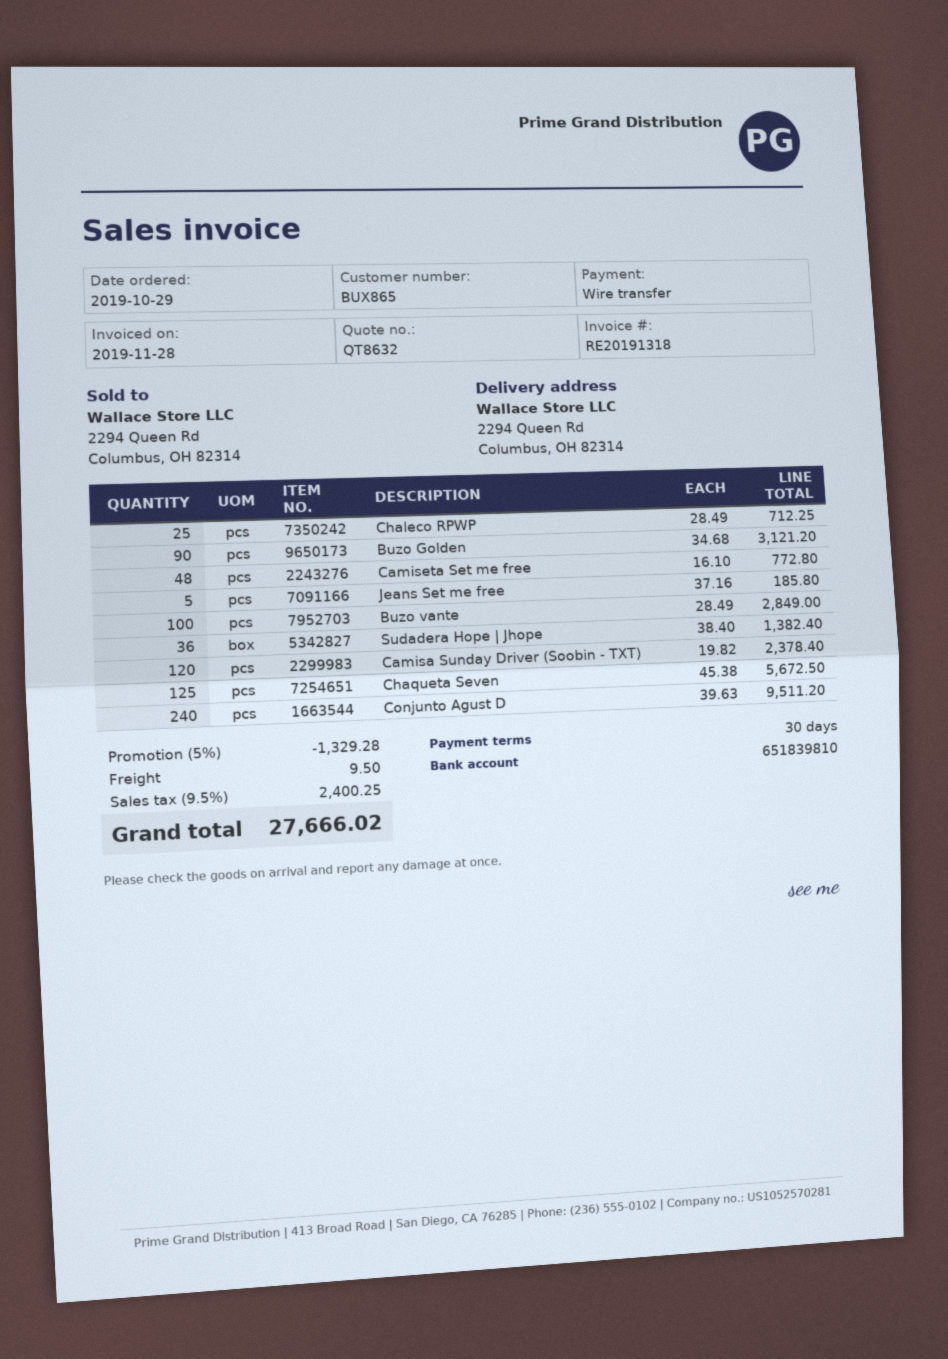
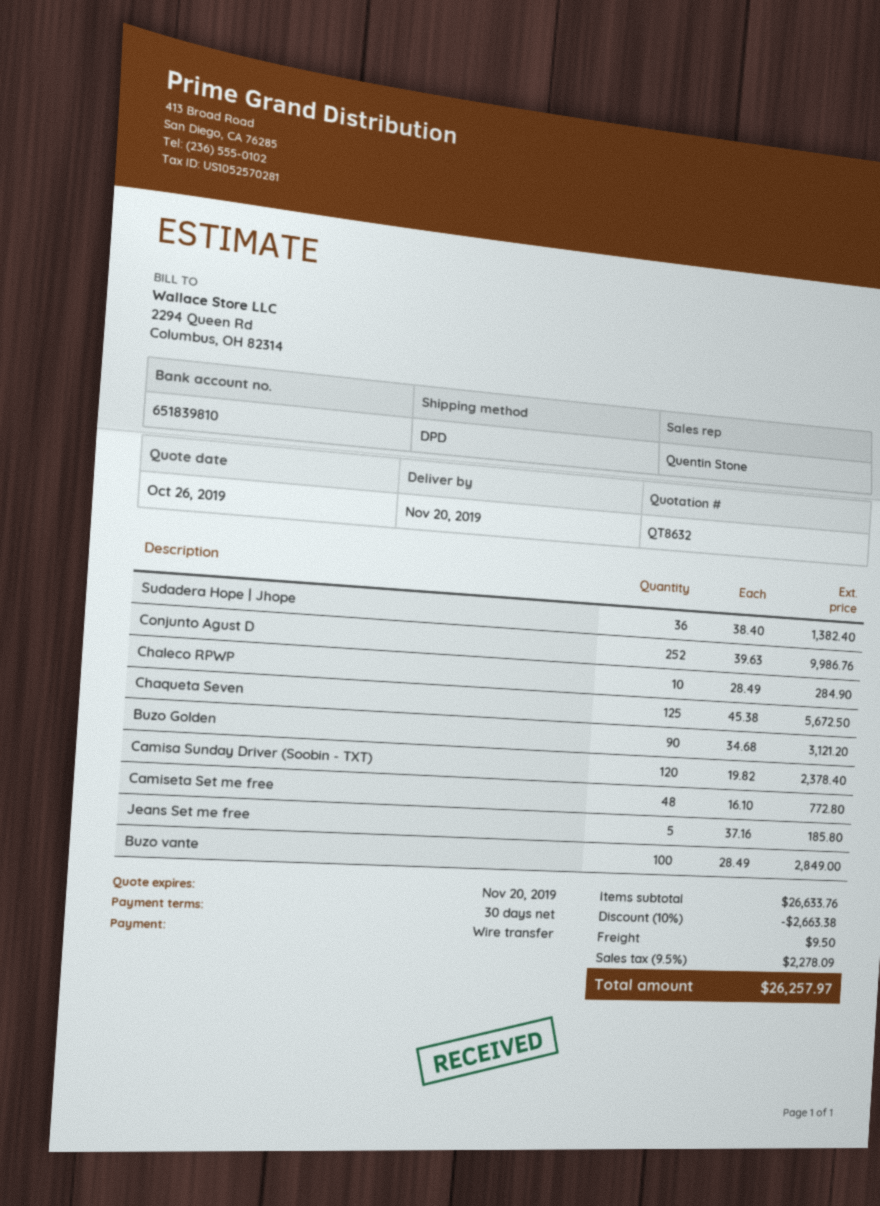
Chaleco RPWP: 25 x 28.49 = 712.25 -> 10 x 28.49 = 284.90
Conjunto Agust D: 240 x 39.63 = 9511.20 -> 252 x 39.63 = 9986.76
discount: 5% = 1329.28 -> 10% = 2663.38
tax: 9.5% = 2400.25 -> 9.5% = 2278.09
total: 27666.02 -> 26257.97

